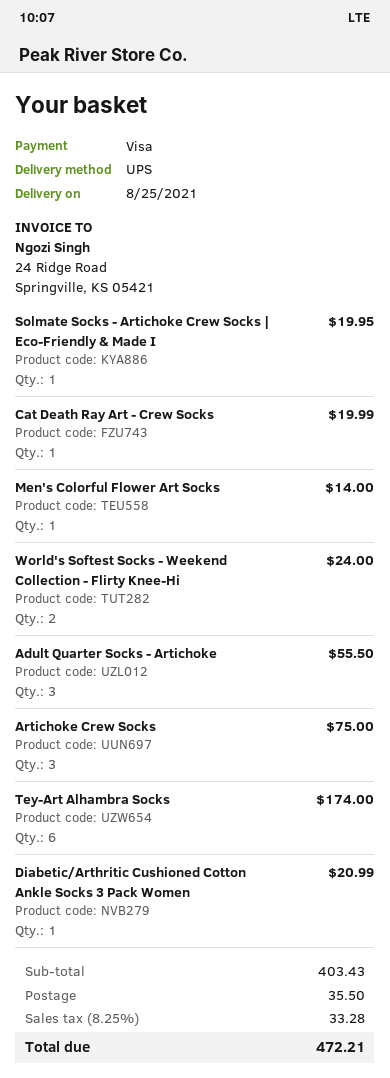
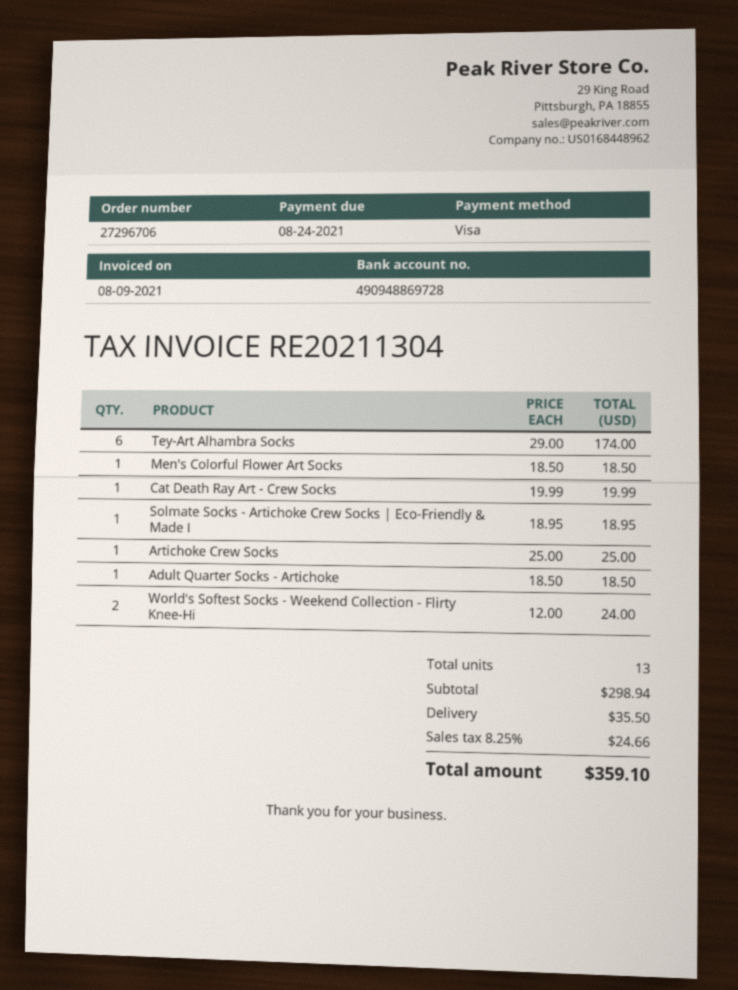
Solmate Socks - Artichoke Crew Socks | Eco-Friendly & Made I: 1 for 19.95 -> 1 for 18.95
Men's Colorful Flower Art Socks: 1 for 14.00 -> 1 for 18.50
Adult Quarter Socks - Artichoke: 3 for 55.50 -> 1 for 18.50
Artichoke Crew Socks: 3 for 75.00 -> 1 for 25.00
Diabetic/Arthritic Cushioned Cotton Ankle Socks 3 Pack Women: 1 for 20.99 -> none
subtotal: 403.43 -> 298.94
tax: 8.25% = 33.28 -> 8.25% = 24.66
total: 472.21 -> 359.10

